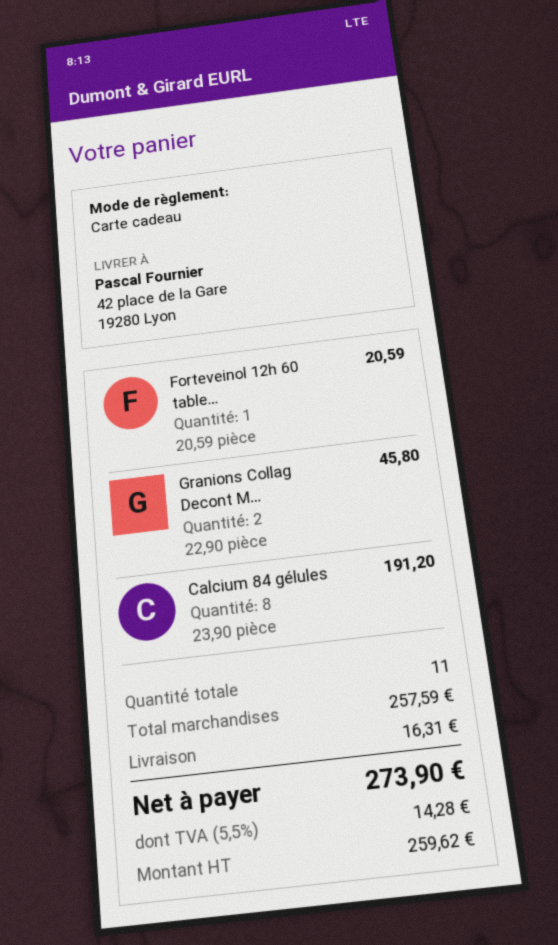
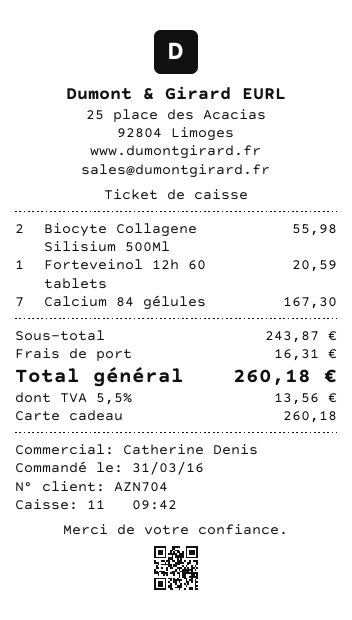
Granions Collag Decont M...: 2 for 45.80 -> none
Calcium 84 gélules: 8 for 191.20 -> 7 for 167.30
Biocyte Collagene Silisium 500Ml: none -> 2 for 55.98
subtotal: 257.59 -> 243.87
tax: 5.5% = 14.28 -> 5.5% = 13.56
total: 273.90 -> 260.18

